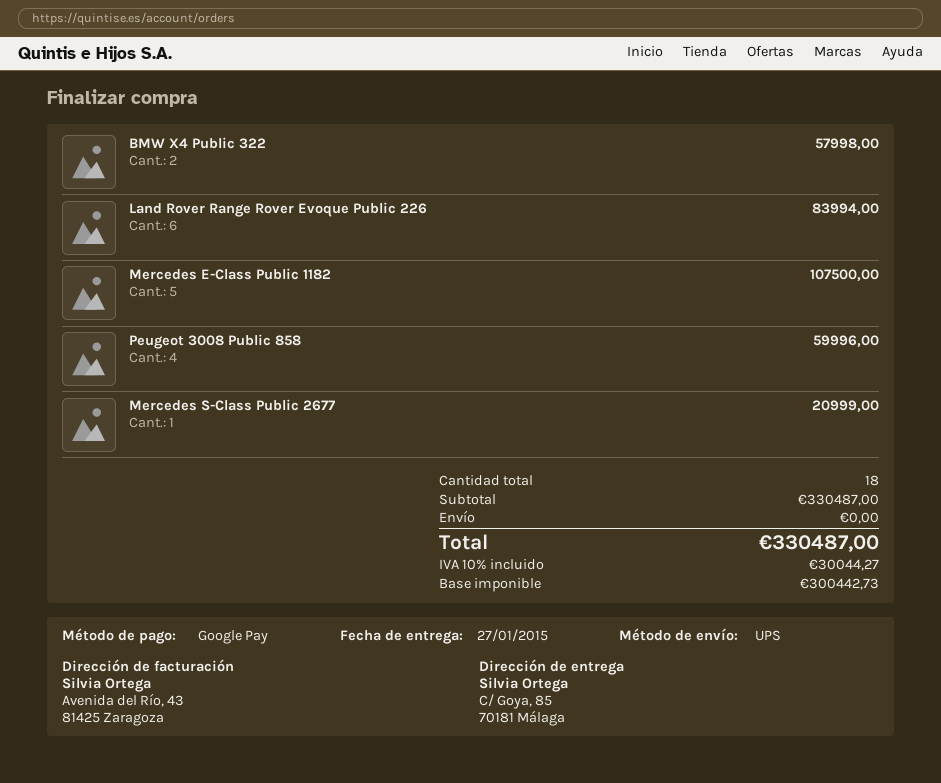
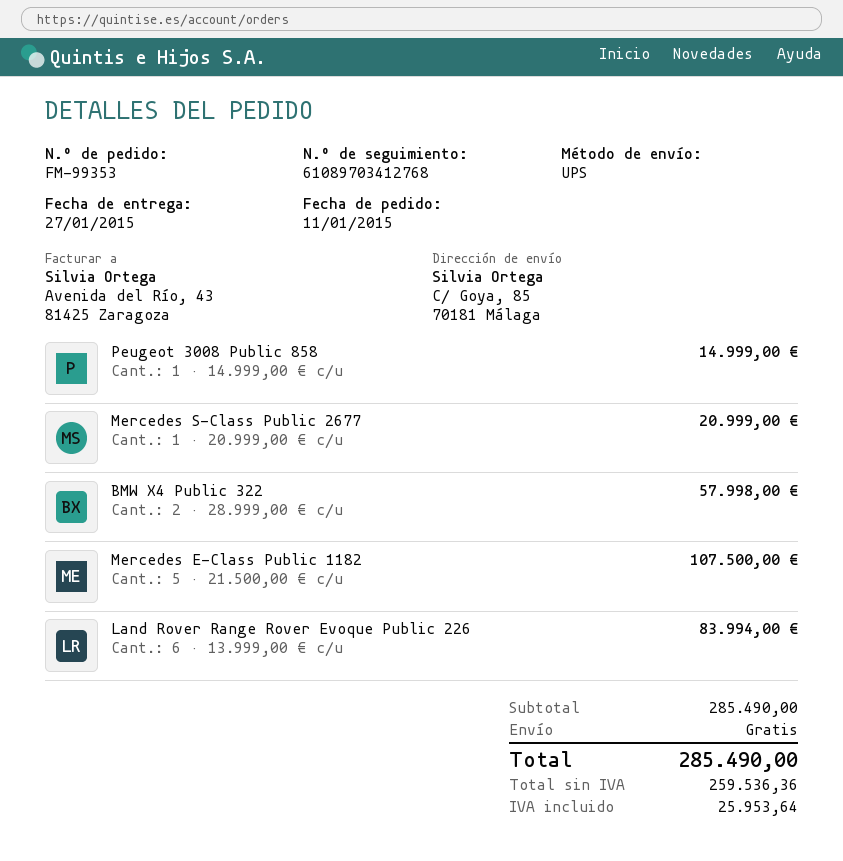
Peugeot 3008 Public 858: 4 for 59996.00 -> 1 for 14999.00
subtotal: 330487.00 -> 285490.00
net: 300442.73 -> 259536.36
tax: 30044.27 -> 25953.64
total: 330487.00 -> 285490.00

